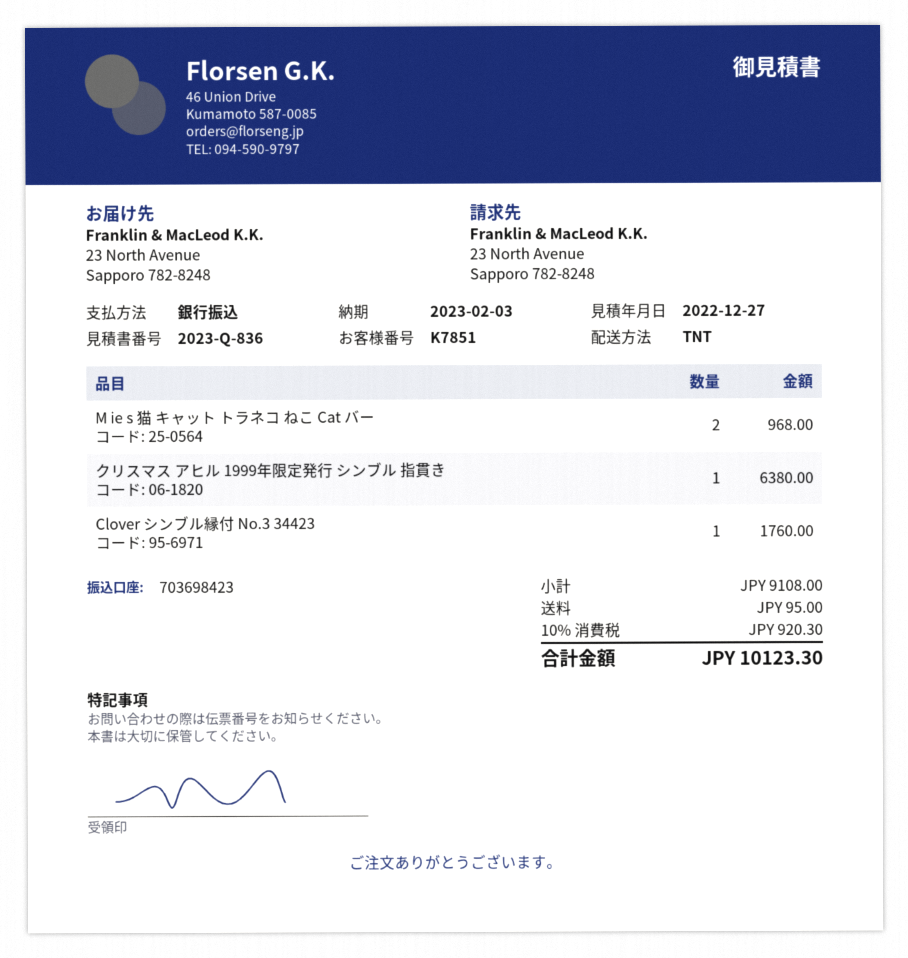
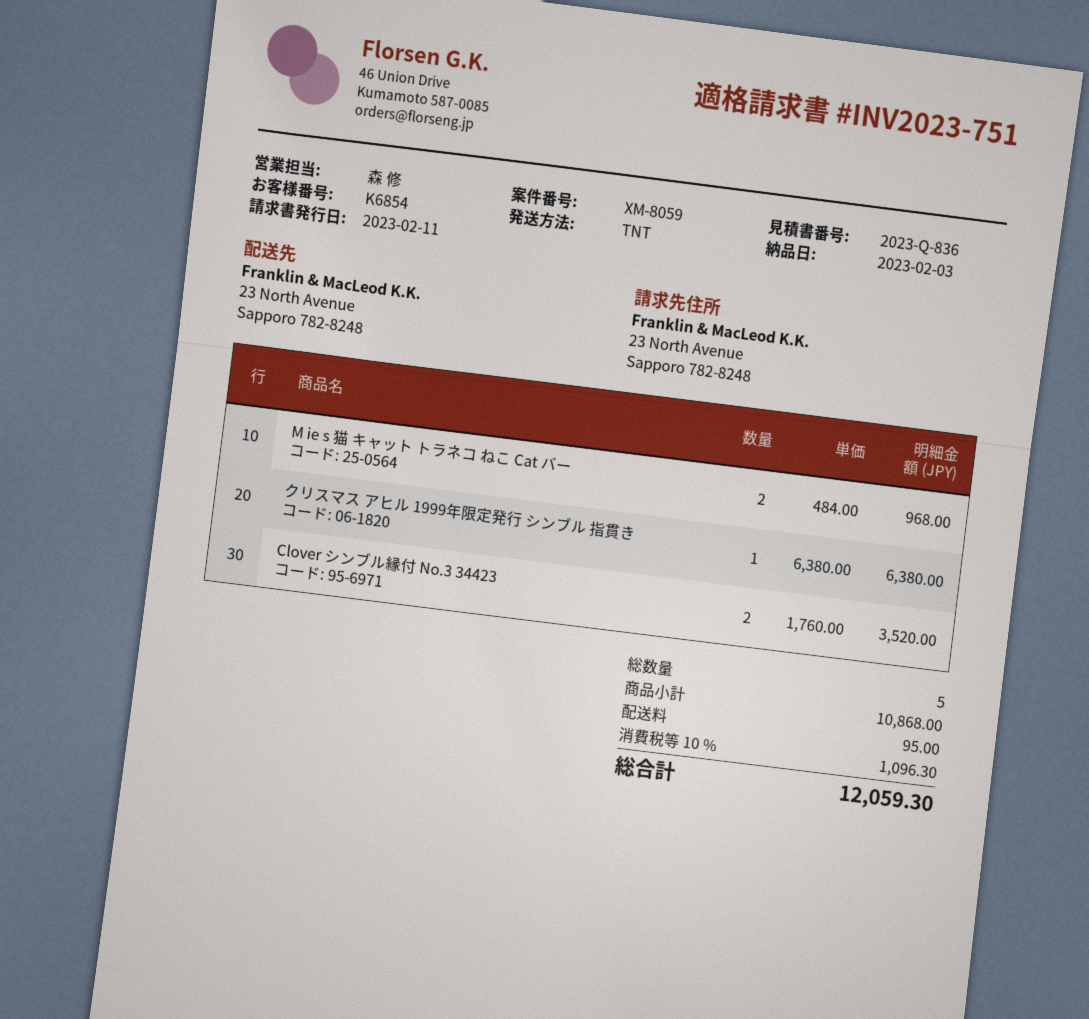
customer number: K7851 -> K6854
Clover シンブル縁付 No.3 34423: 1 for 1760.00 -> 2 for 3520.00
subtotal: 9108.00 -> 10868.00
tax: 10% = 920.30 -> 10% = 1096.30
total: 10123.30 -> 12059.30

